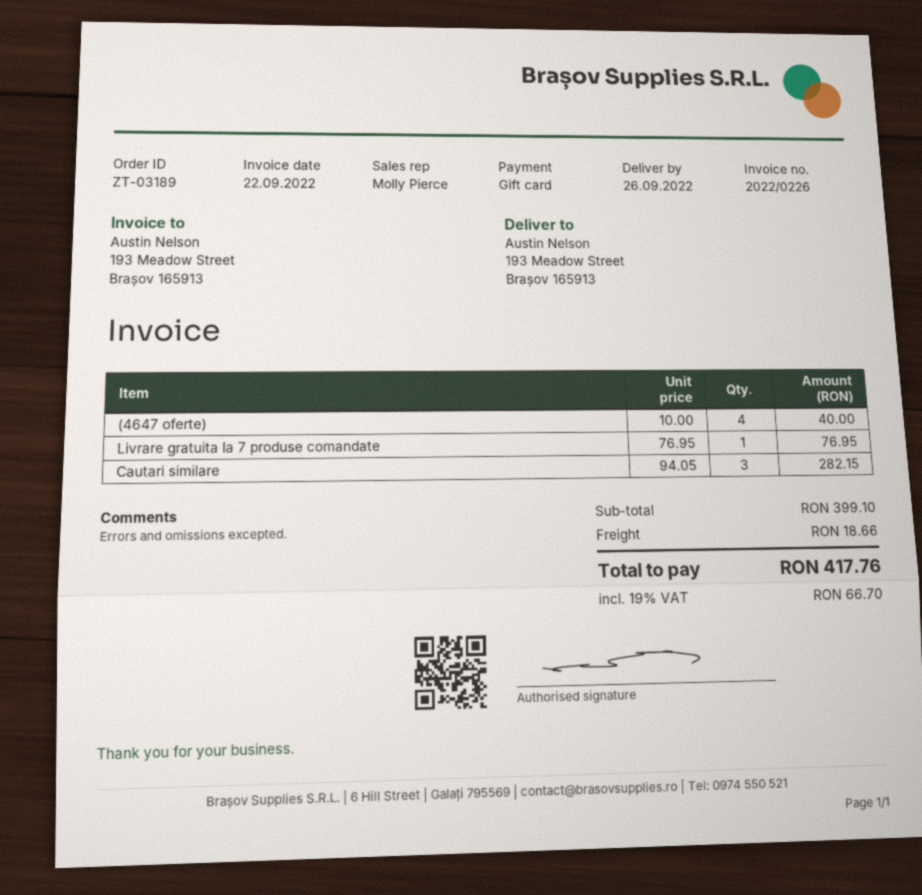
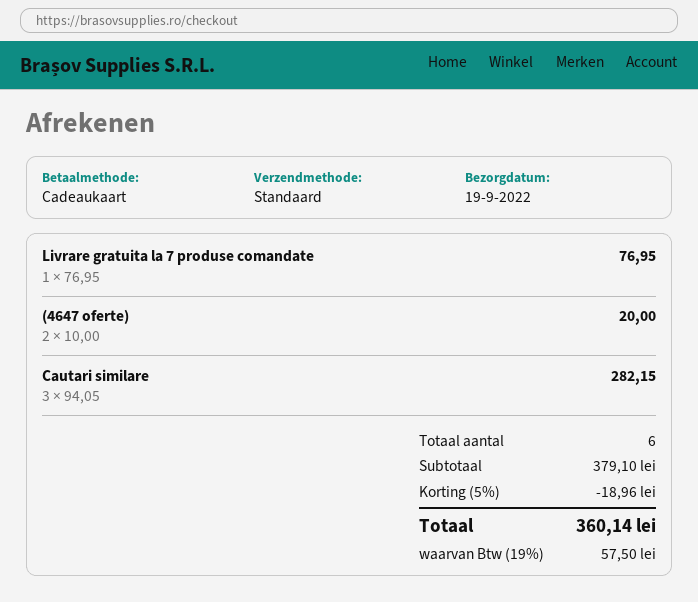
delivery date: 2022-09-26 -> 2022-09-19
(4647 oferte): 4 x 10.00 = 40.00 -> 2 x 10.00 = 20.00
subtotal: 399.10 -> 379.10
discount: none -> 5% = 18.96
shipping: 18.66 -> none
tax: 19% = 66.70 -> 19% = 57.50
total: 417.76 -> 360.14

